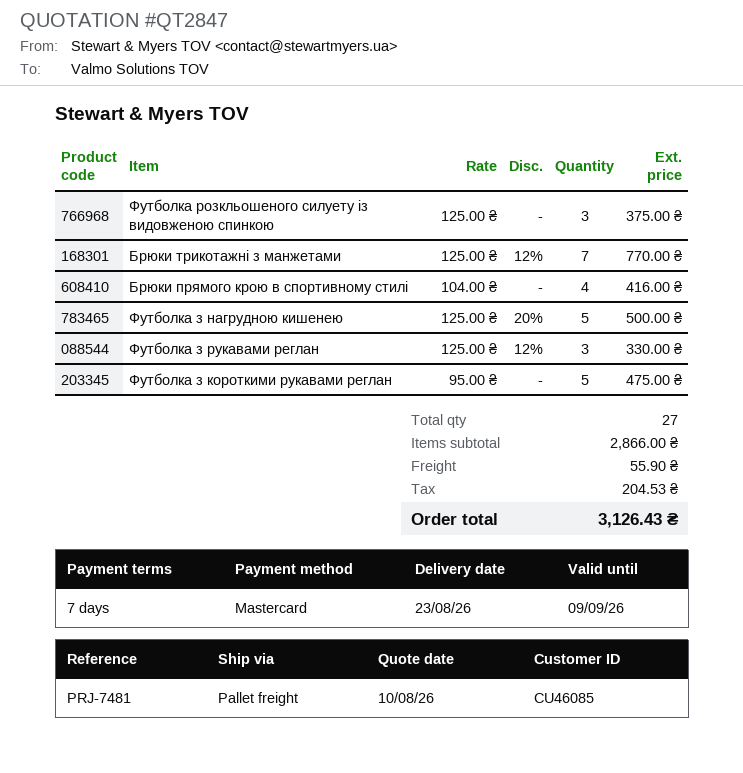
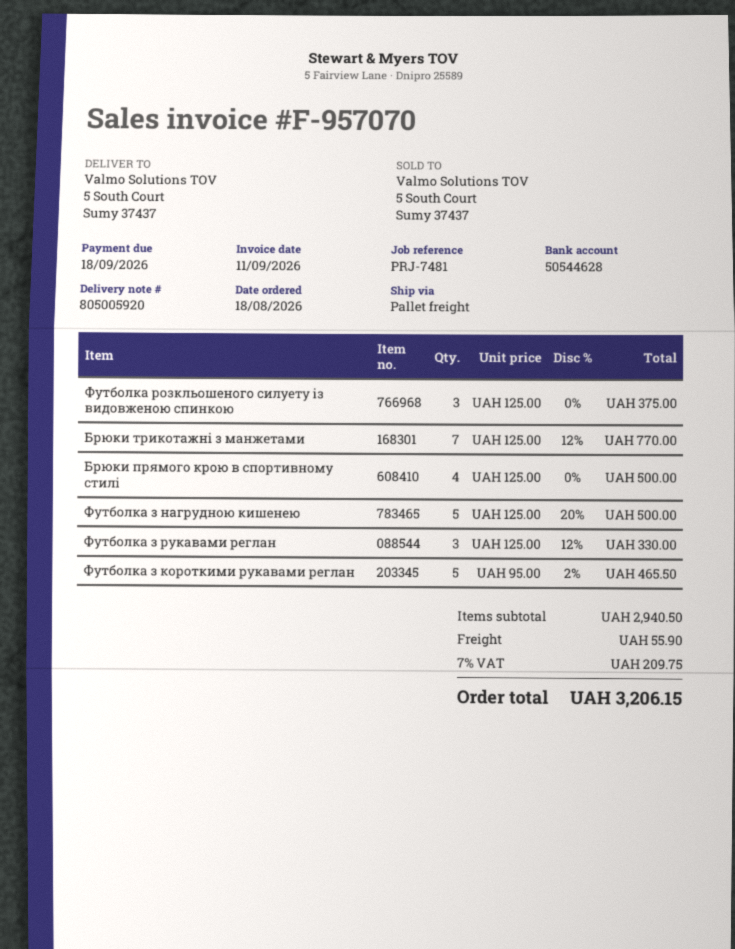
Брюки прямого крою в спортивному стилі: 4 x 104.00 = 416.00 -> 4 x 125.00 = 500.00
Футболка з короткими рукавами реглан: 5 x 95.00 = 475.00 -> 5 x 95.00 - 2% = 465.50
subtotal: 2866.00 -> 2940.50
tax: 204.53 -> 209.75
total: 3126.43 -> 3206.15

